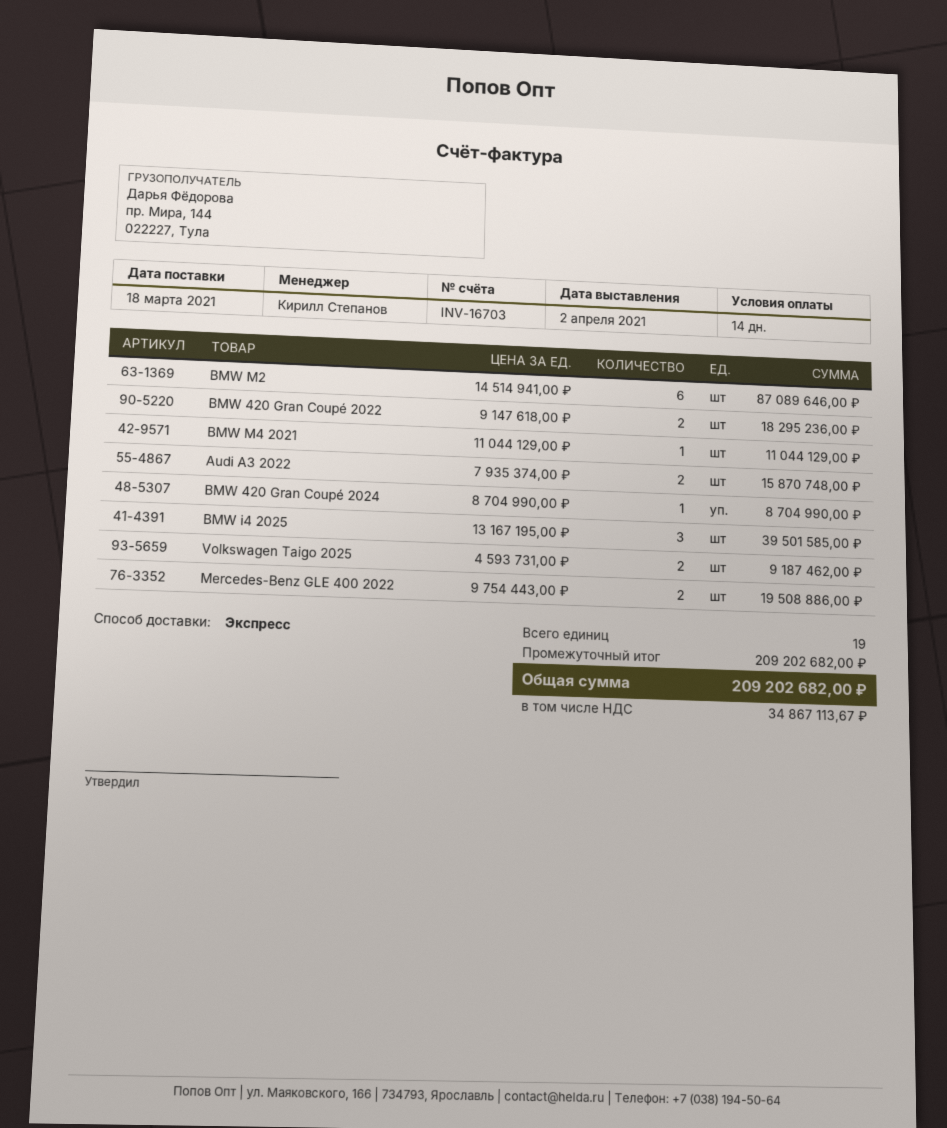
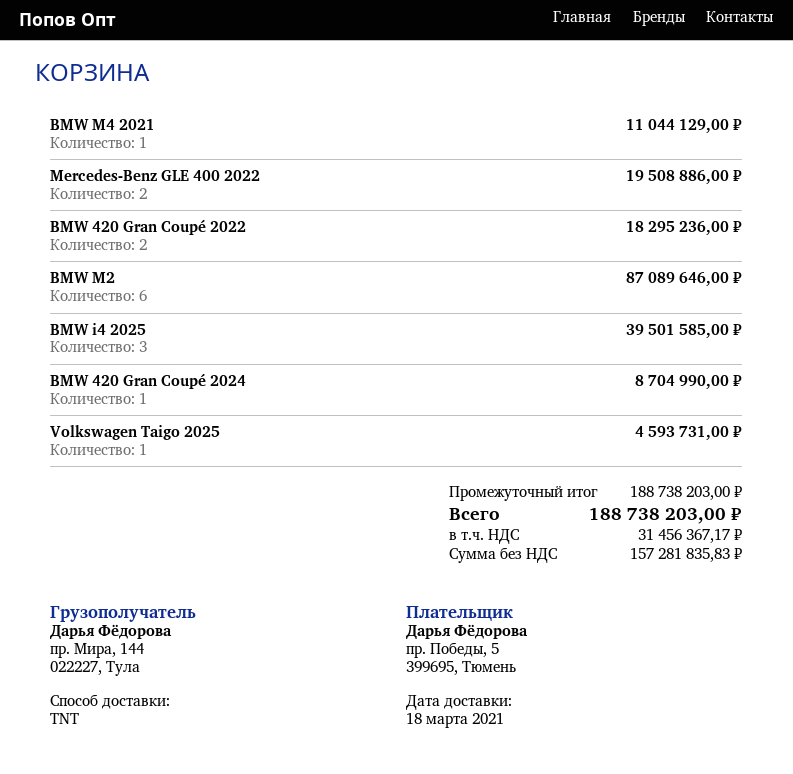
shipping method: express -> TNT
Audi A3 2022: 2 for 15870748.00 -> none
Volkswagen Taigo 2025: 2 for 9187462.00 -> 1 for 4593731.00
subtotal: 209202682.00 -> 188738203.00
tax: 34867113.67 -> 31456367.17
total: 209202682.00 -> 188738203.00

